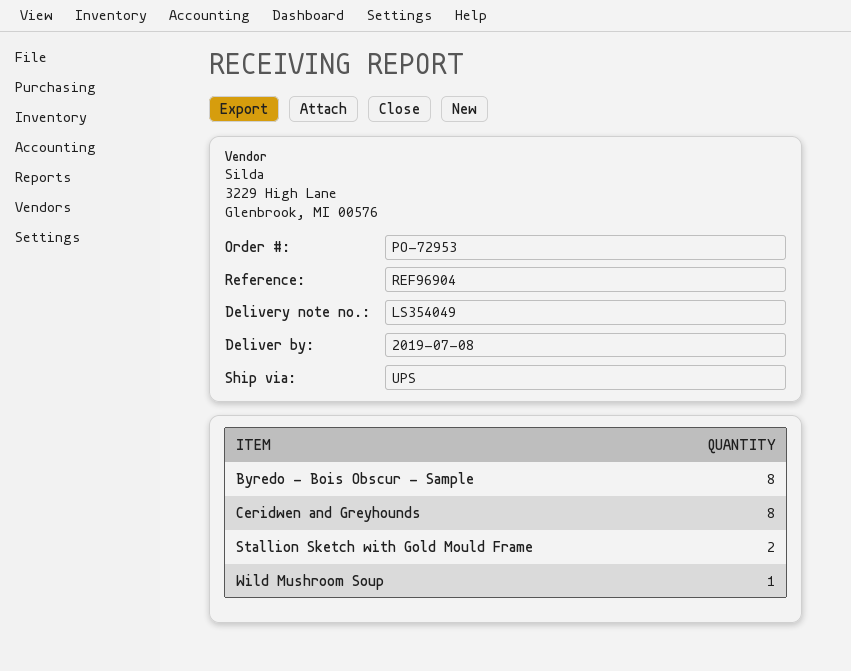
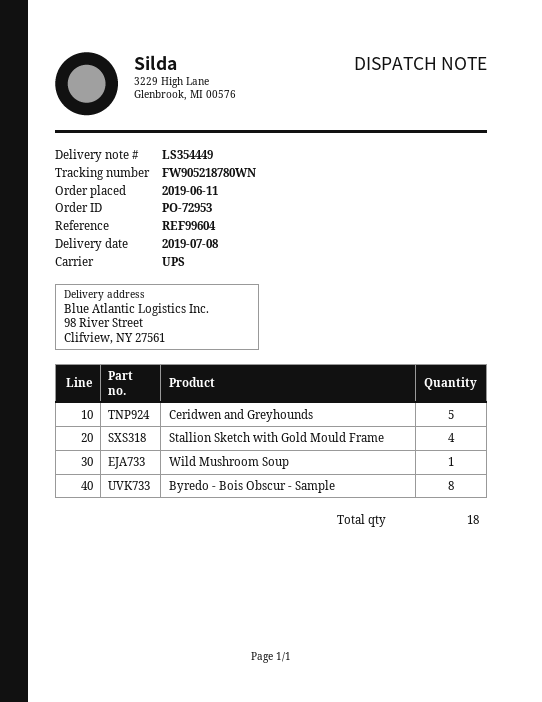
delivery note number: LS354049 -> LS354449
reference: REF96904 -> REF99604
Ceridwen and Greyhounds: 8 -> 5
Stallion Sketch with Gold Mould Frame: 2 -> 4

